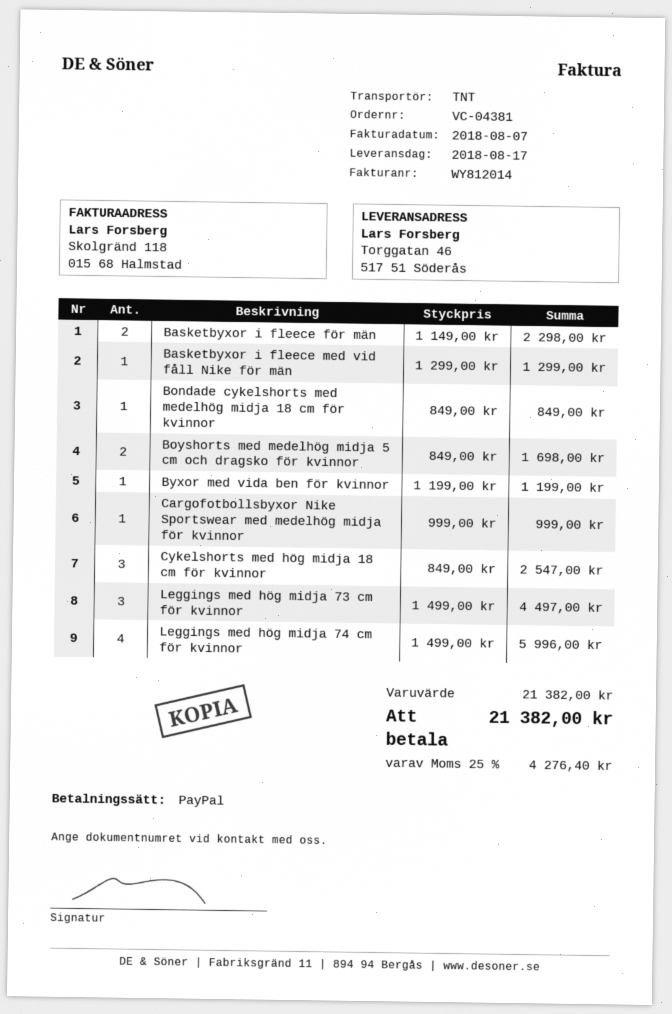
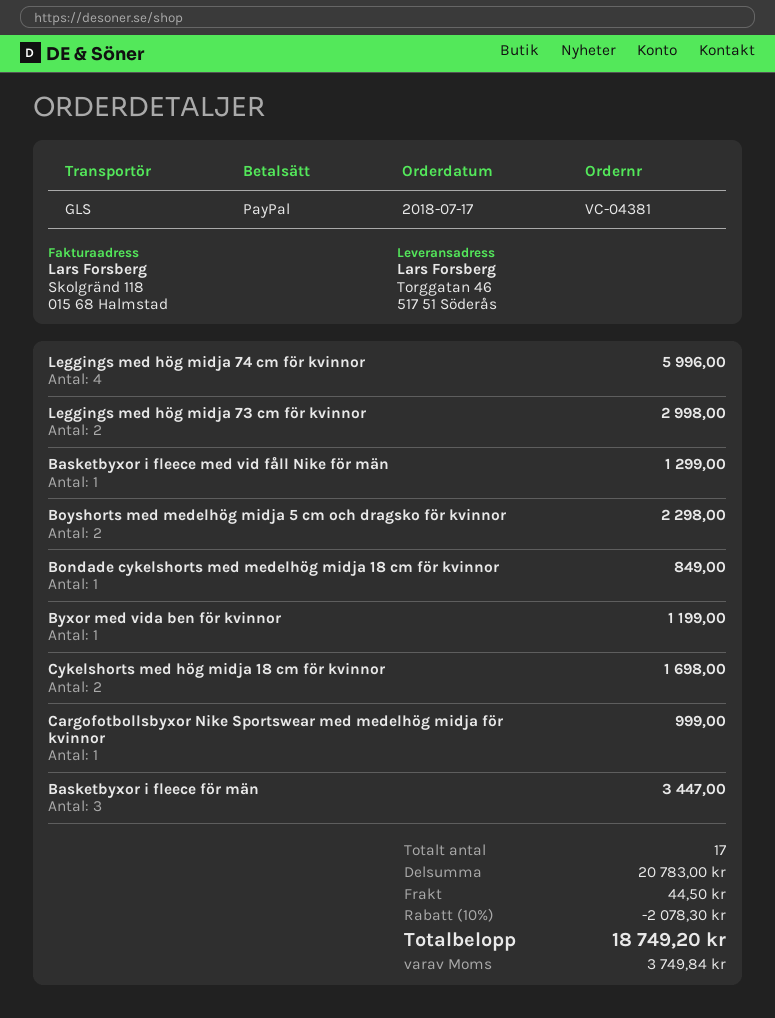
shipping method: TNT -> GLS
Basketbyxor i fleece för män: 2 for 2298.00 -> 3 for 3447.00
Boyshorts med medelhög midja 5 cm och dragsko för kvinnor: 2 for 1698.00 -> 2 for 2298.00
Cykelshorts med hög midja 18 cm för kvinnor: 3 for 2547.00 -> 2 for 1698.00
Leggings med hög midja 73 cm för kvinnor: 3 for 4497.00 -> 2 for 2998.00
subtotal: 21382.00 -> 20783.00
discount: none -> 10% = 2078.30
shipping: none -> 44.50
tax: 4276.40 -> 3749.84
total: 21382.00 -> 18749.20

